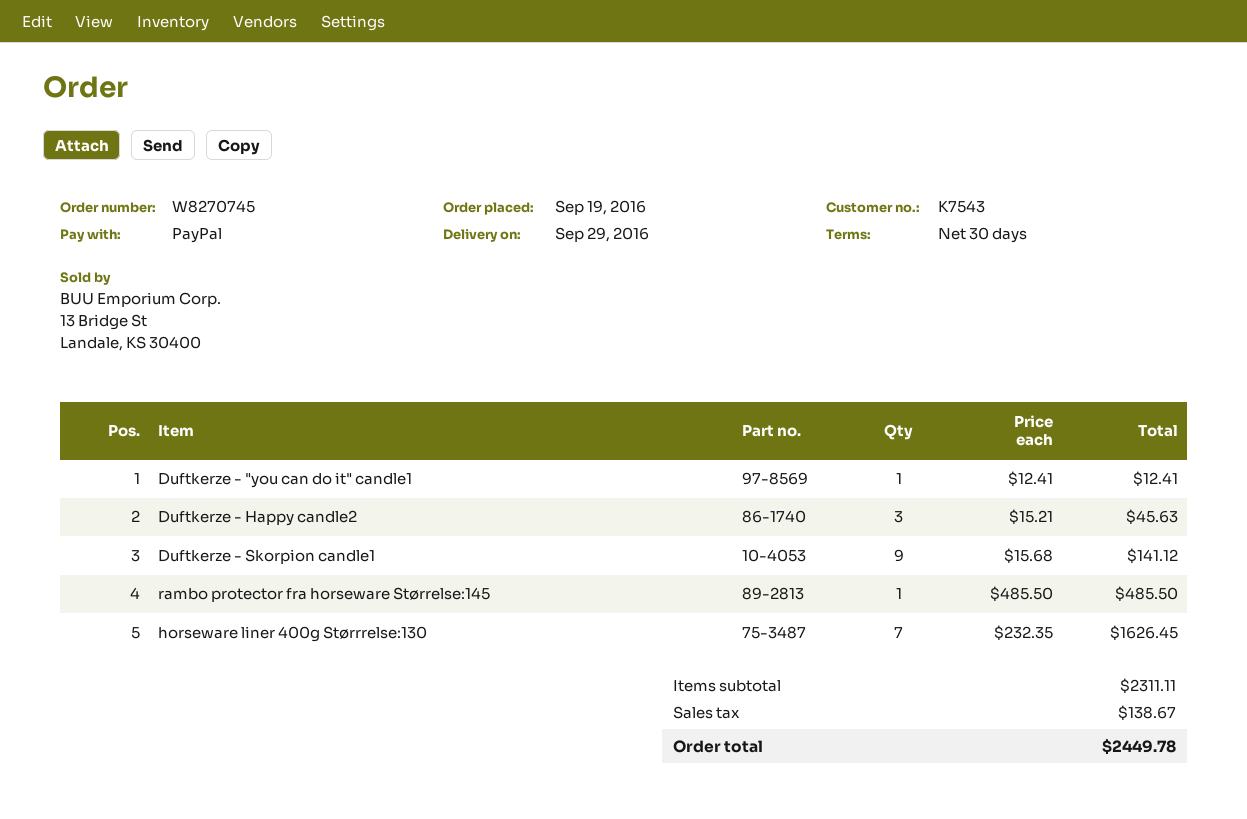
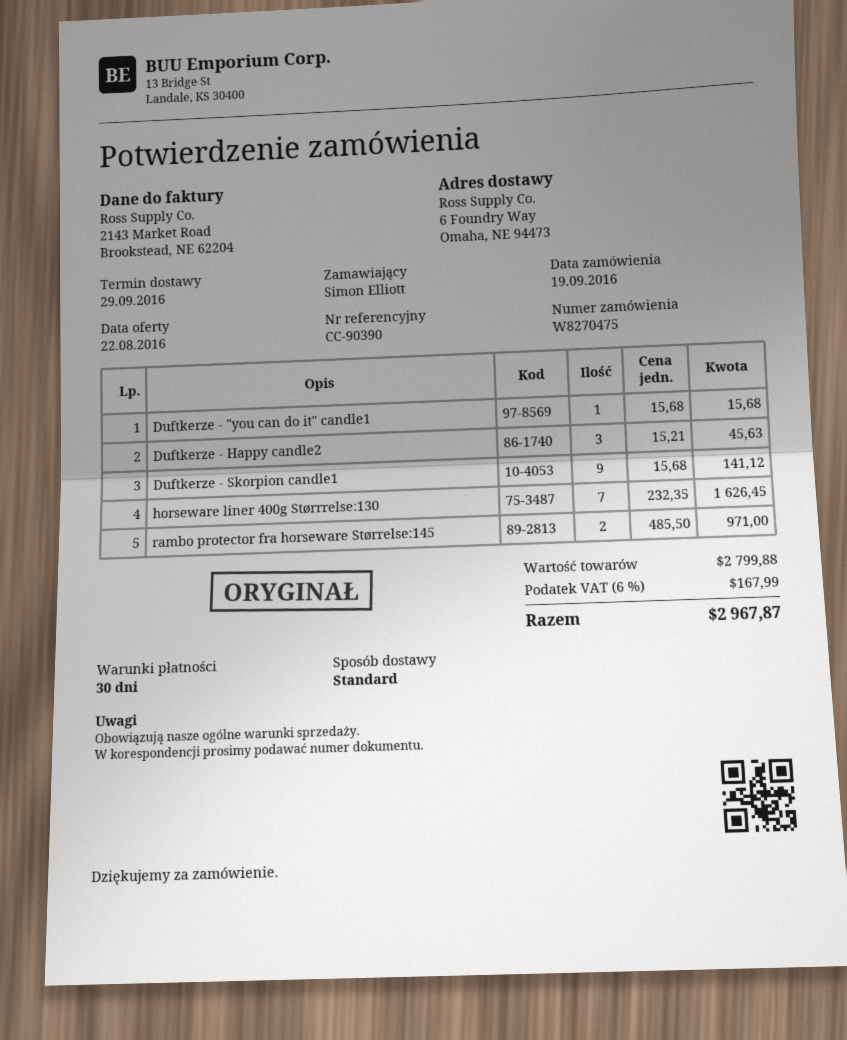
order number: W8270745 -> W8270475
Duftkerze - "you can do it" candle1: 1 x 12.41 = 12.41 -> 1 x 15.68 = 15.68
rambo protector fra horseware Størrelse:145: 1 x 485.50 = 485.50 -> 2 x 485.50 = 971.00
subtotal: 2311.11 -> 2799.88
tax: 138.67 -> 167.99
total: 2449.78 -> 2967.87

